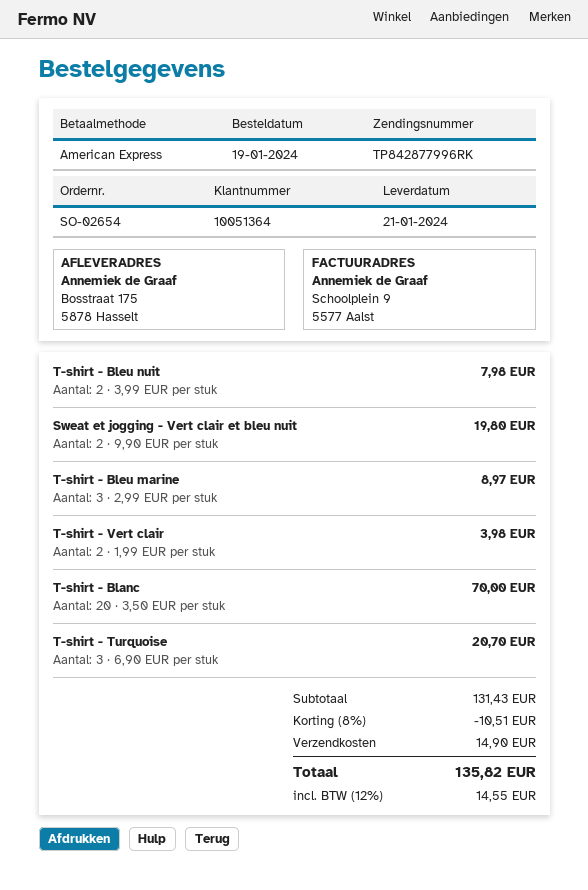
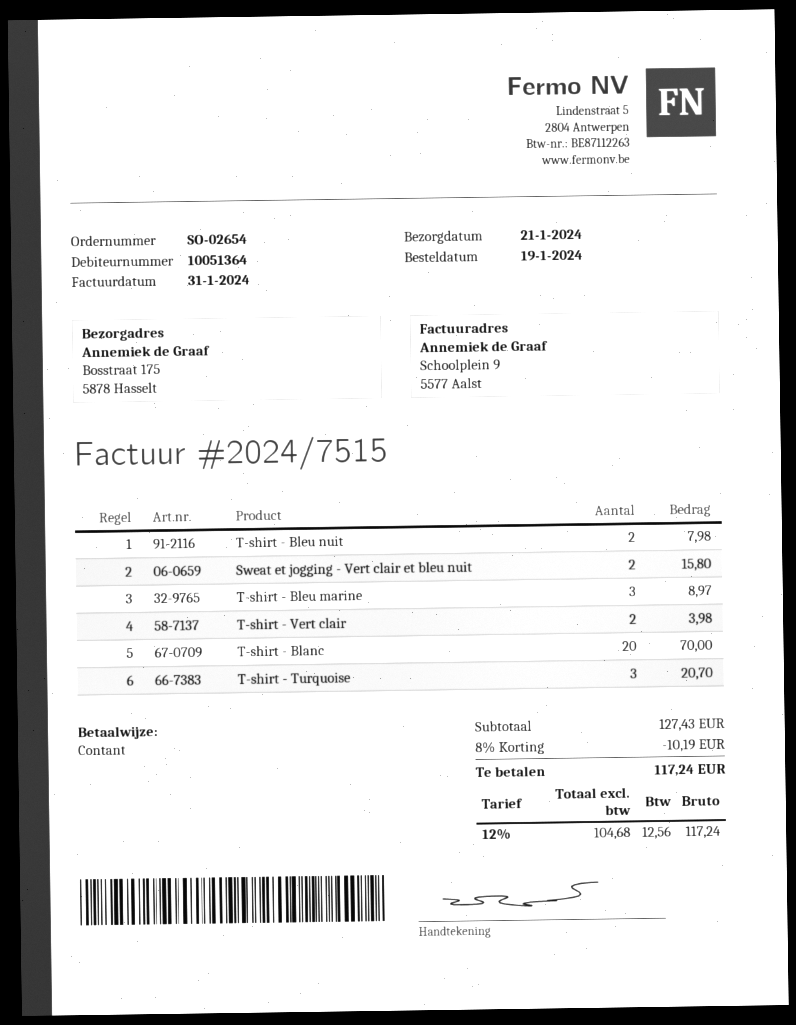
payment method: American Express -> cash
Sweat et jogging - Vert clair et bleu nuit: 2 for 19.80 -> 2 for 15.80
subtotal: 131.43 -> 127.43
discount: 8% = 10.51 -> 8% = 10.19
shipping: 14.90 -> none
tax: 12% = 14.55 -> 12% = 12.56
total: 135.82 -> 117.24

